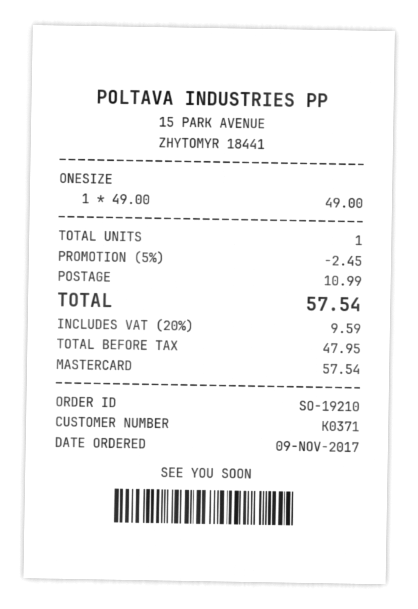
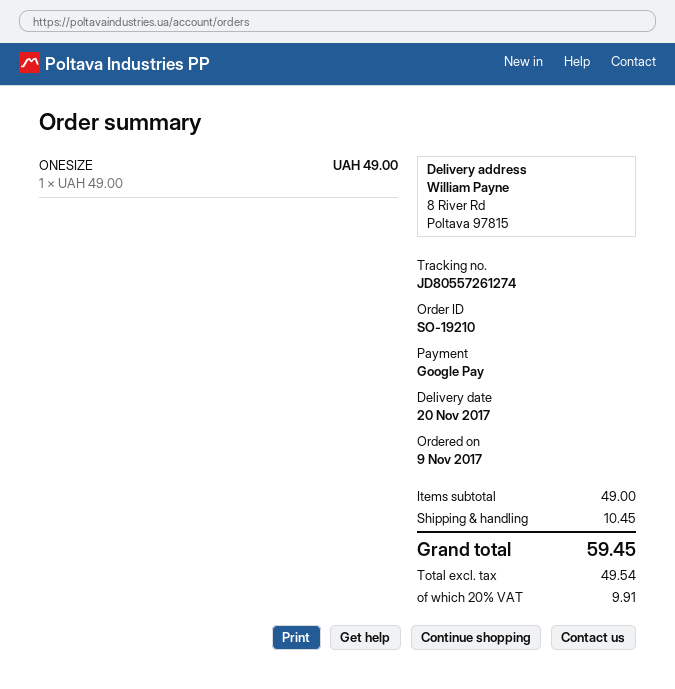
payment method: Mastercard -> Google Pay
discount: 5% = 2.45 -> none
shipping: 10.99 -> 10.45
net: 47.95 -> 49.54
tax: 20% = 9.59 -> 20% = 9.91
total: 57.54 -> 59.45

